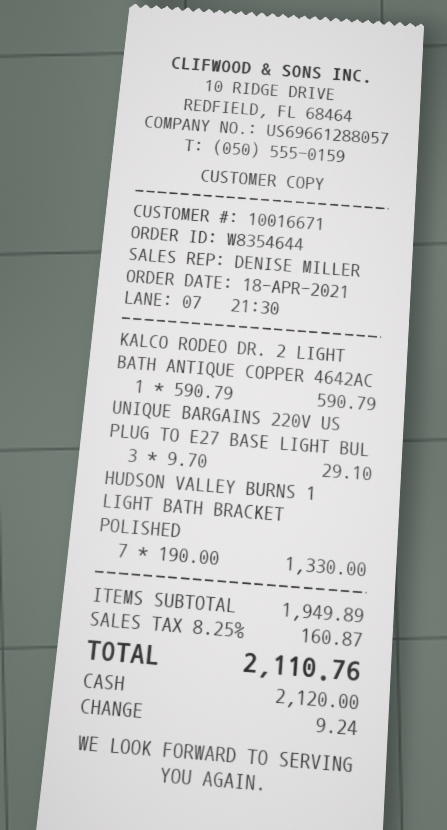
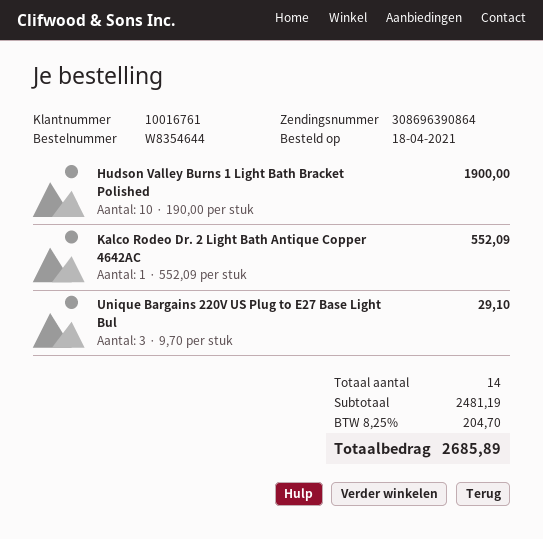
customer number: 10016671 -> 10016761
KALCO RODEO DR. 2 LIGHT BATH ANTIQUE COPPER 4642AC: 1 x 590.79 = 590.79 -> 1 x 552.09 = 552.09
HUDSON VALLEY BURNS 1 LIGHT BATH BRACKET POLISHED: 7 x 190.00 = 1330.00 -> 10 x 190.00 = 1900.00
subtotal: 1949.89 -> 2481.19
tax: 8.25% = 160.87 -> 8.25% = 204.70
total: 2110.76 -> 2685.89

